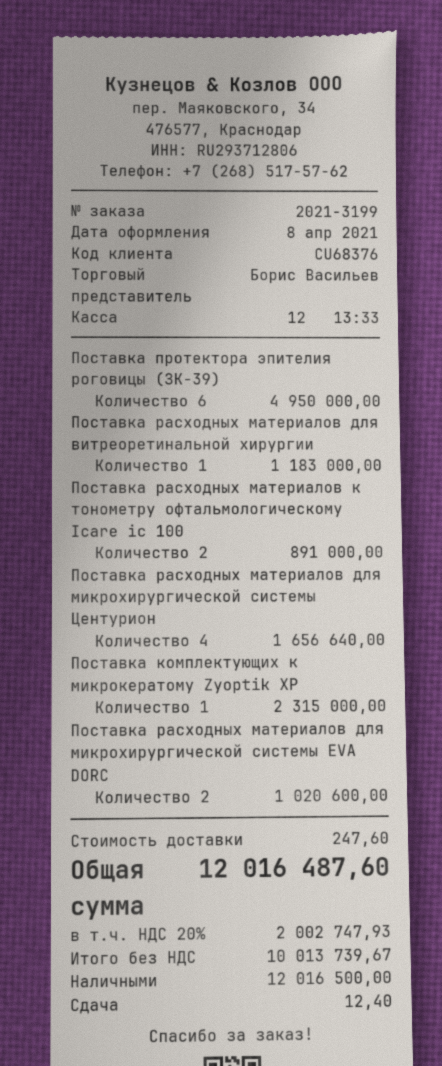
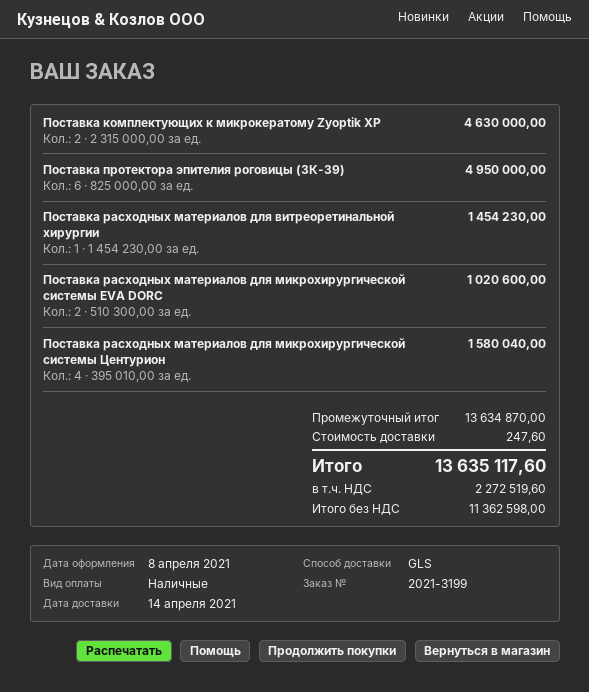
Поставка расходных материалов для витреоретинальной хирургии: 1 for 1183000.00 -> 1 for 1454230.00
Поставка расходных материалов к тонометру офтальмологическому Icare ic 100: 2 for 891000.00 -> none
Поставка расходных материалов для микрохирургической системы Центурион: 4 for 1656640.00 -> 4 for 1580040.00
Поставка комплектующих к микрокератому Zyoptik XP: 1 for 2315000.00 -> 2 for 4630000.00
net: 10013739.67 -> 11362598.00
tax: 2002747.93 -> 2272519.60
total: 12016487.60 -> 13635117.60

